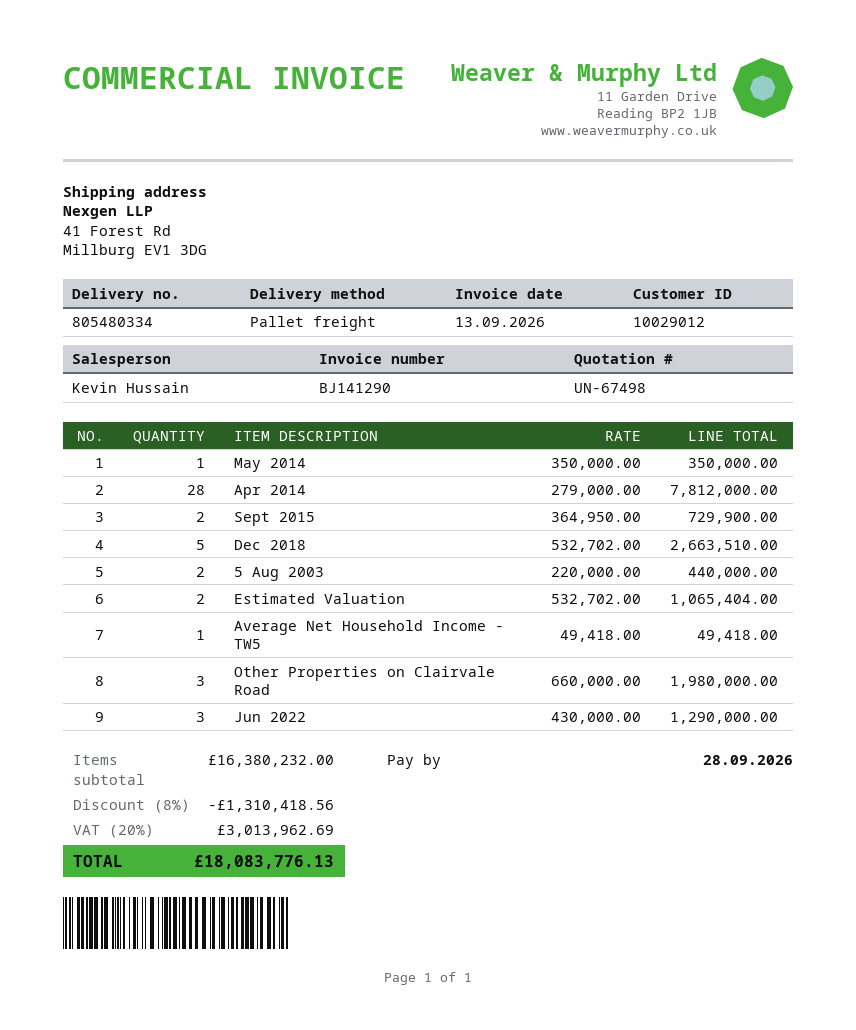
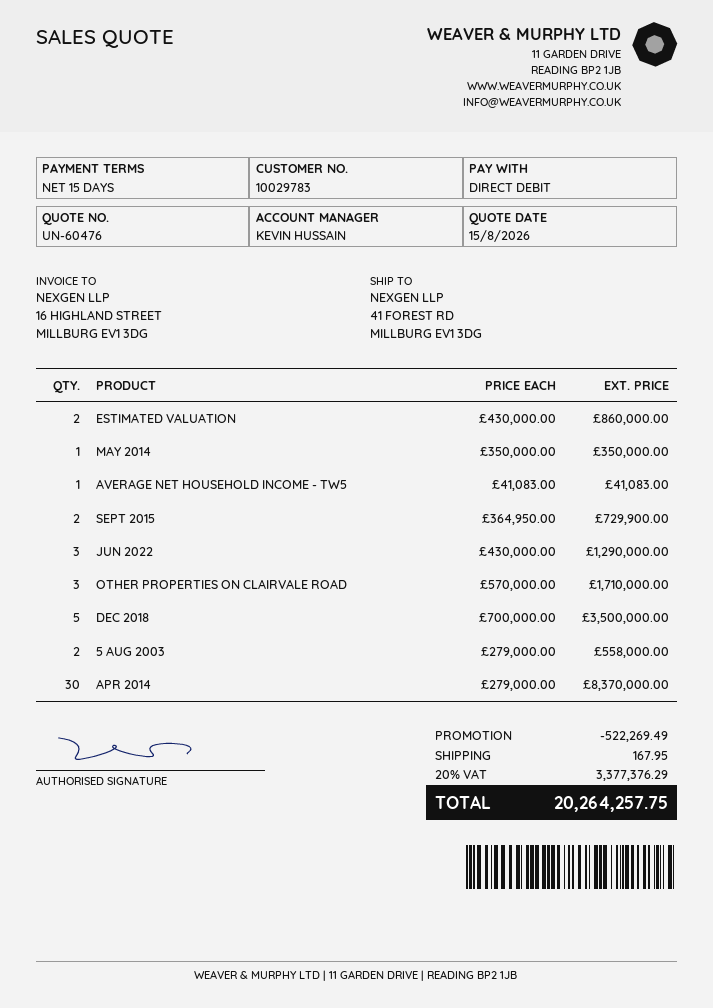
quote number: UN-67498 -> UN-60476
customer number: 10029012 -> 10029783
Apr 2014: 28 x 279000.00 = 7812000.00 -> 30 x 279000.00 = 8370000.00
Dec 2018: 5 x 532702.00 = 2663510.00 -> 5 x 700000.00 = 3500000.00
5 Aug 2003: 2 x 220000.00 = 440000.00 -> 2 x 279000.00 = 558000.00
Estimated Valuation: 2 x 532702.00 = 1065404.00 -> 2 x 430000.00 = 860000.00
Average Net Household Income - TW5: 1 x 49418.00 = 49418.00 -> 1 x 41083.00 = 41083.00
Other Properties on Clairvale Road: 3 x 660000.00 = 1980000.00 -> 3 x 570000.00 = 1710000.00
discount: 1310418.56 -> 522269.49
shipping: none -> 167.95
tax: 20% = 3013962.69 -> 20% = 3377376.29
total: 18083776.13 -> 20264257.75

